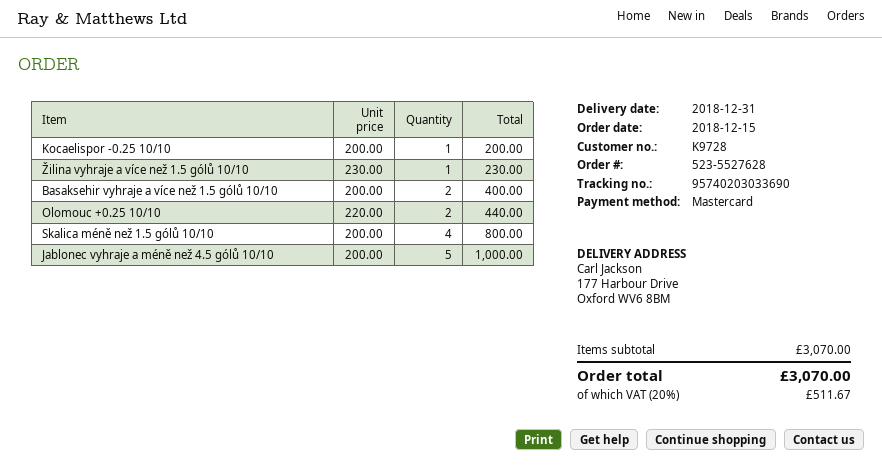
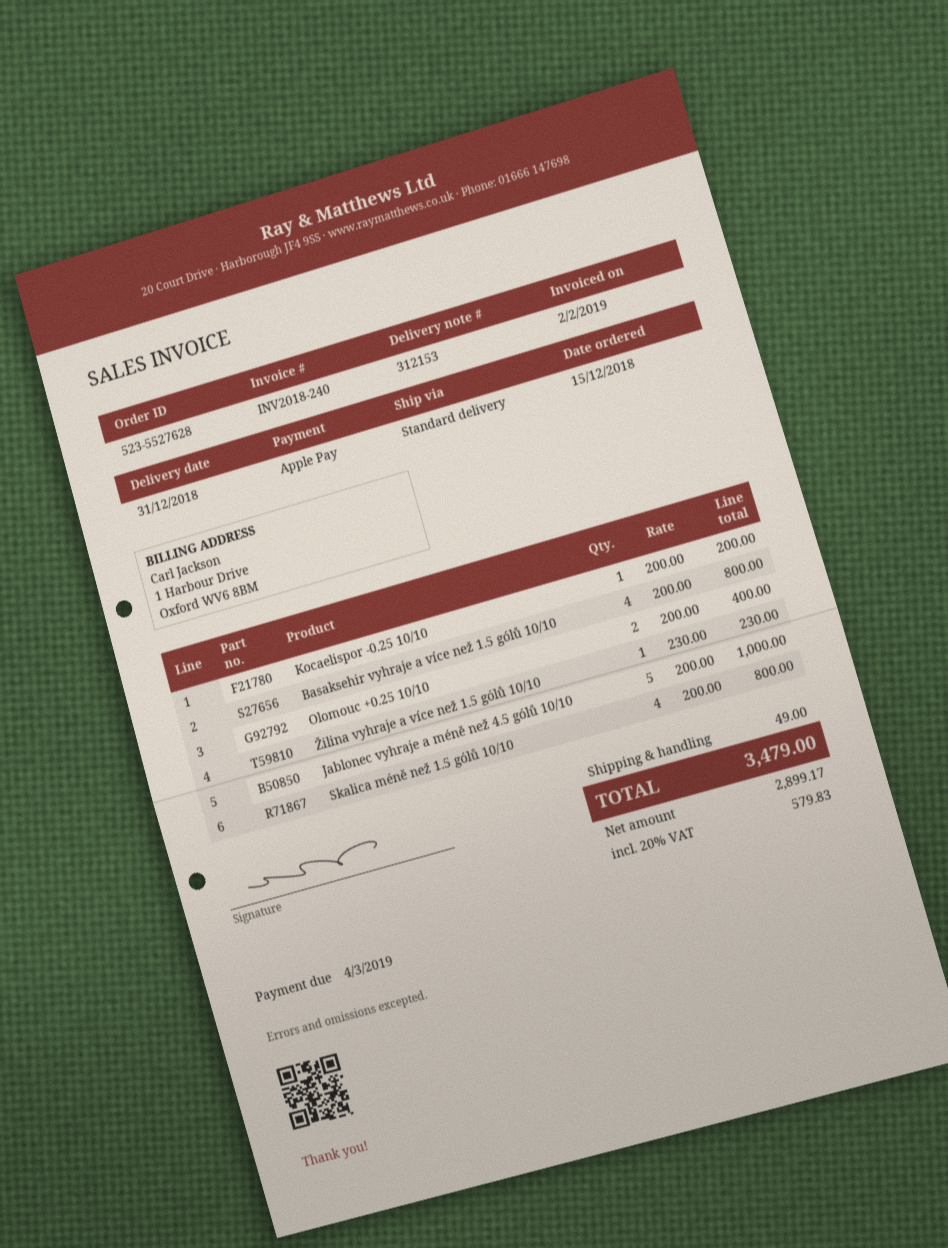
payment method: Mastercard -> Apple Pay
Basaksehir vyhraje a více než 1.5 gólů 10/10: 2 x 200.00 = 400.00 -> 4 x 200.00 = 800.00
Olomouc +0.25 10/10: 2 x 220.00 = 440.00 -> 2 x 200.00 = 400.00
shipping: none -> 49.00
tax: 20% = 511.67 -> 20% = 579.83
total: 3070.00 -> 3479.00

